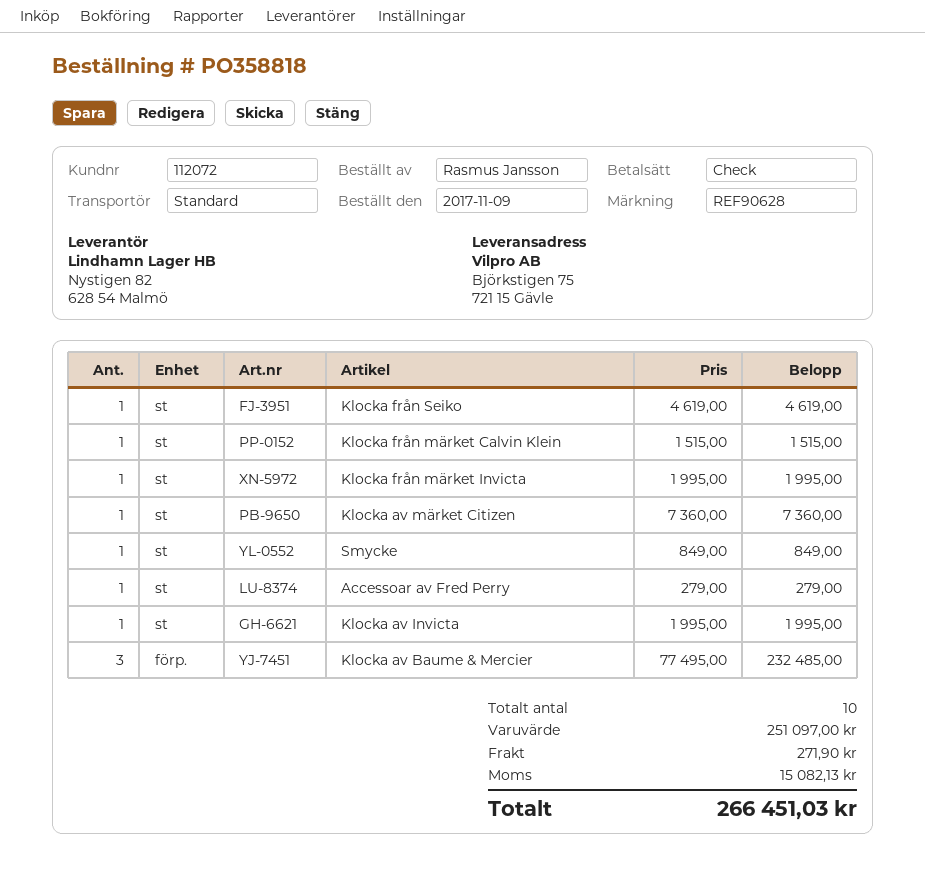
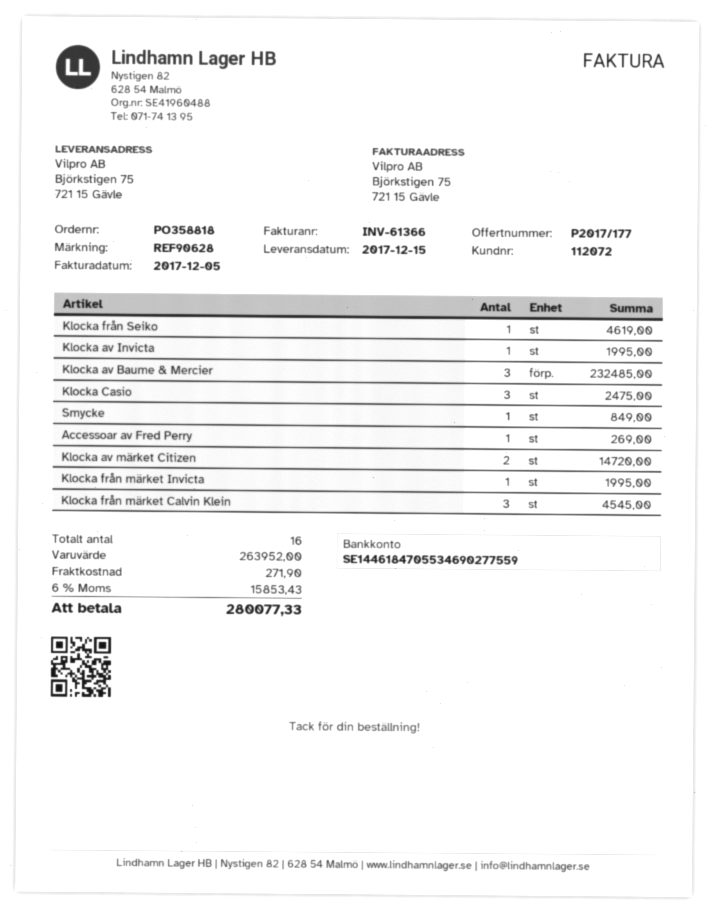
Klocka från märket Calvin Klein: 1 for 1515.00 -> 3 for 4545.00
Klocka av märket Citizen: 1 for 7360.00 -> 2 for 14720.00
Accessoar av Fred Perry: 1 for 279.00 -> 1 for 269.00
Klocka Casio: none -> 3 for 2475.00
total quantity: 10 -> 16
subtotal: 251097.00 -> 263952.00
tax: 15082.13 -> 15853.43
total: 266451.03 -> 280077.33

